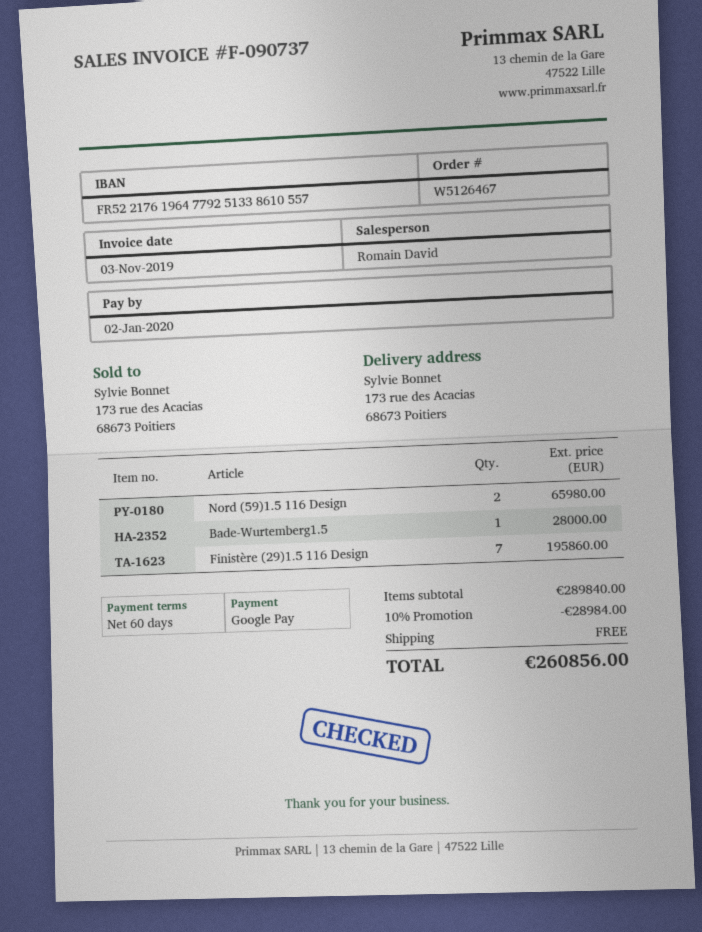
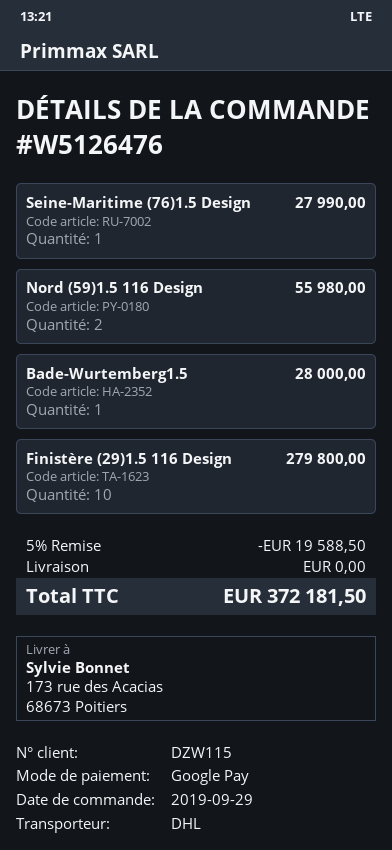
order number: W5126467 -> W5126476
Nord (59)1.5 116 Design: 2 for 65980.00 -> 2 for 55980.00
Finistère (29)1.5 116 Design: 7 for 195860.00 -> 10 for 279800.00
Seine-Maritime (76)1.5 Design: none -> 1 for 27990.00
discount: 10% = 28984.00 -> 5% = 19588.50
total: 260856.00 -> 372181.50

